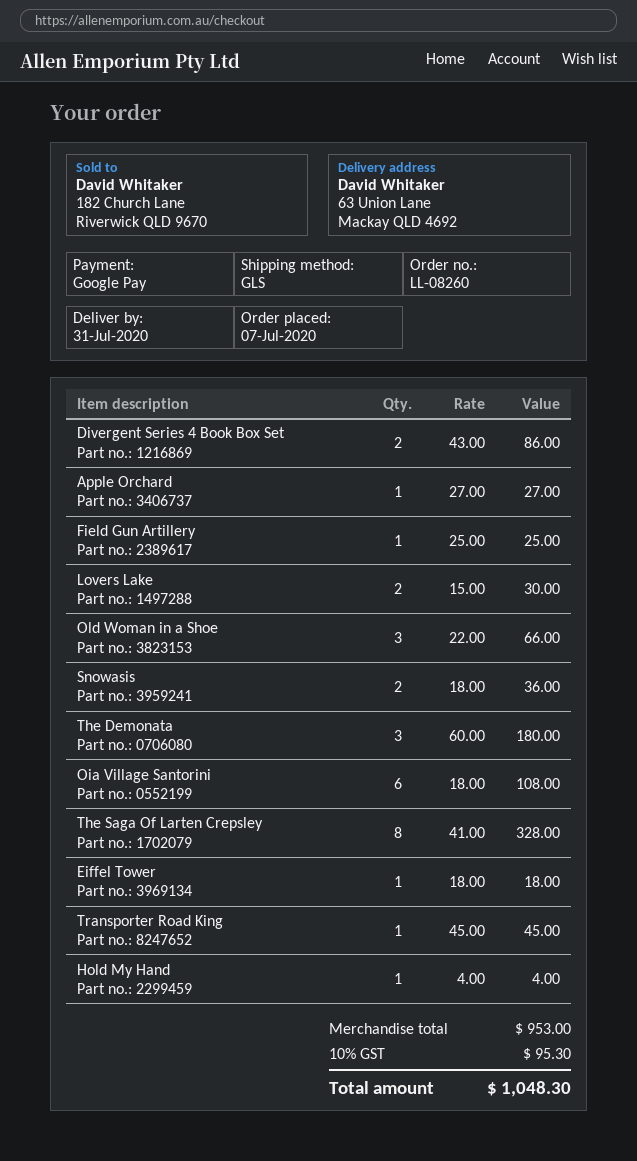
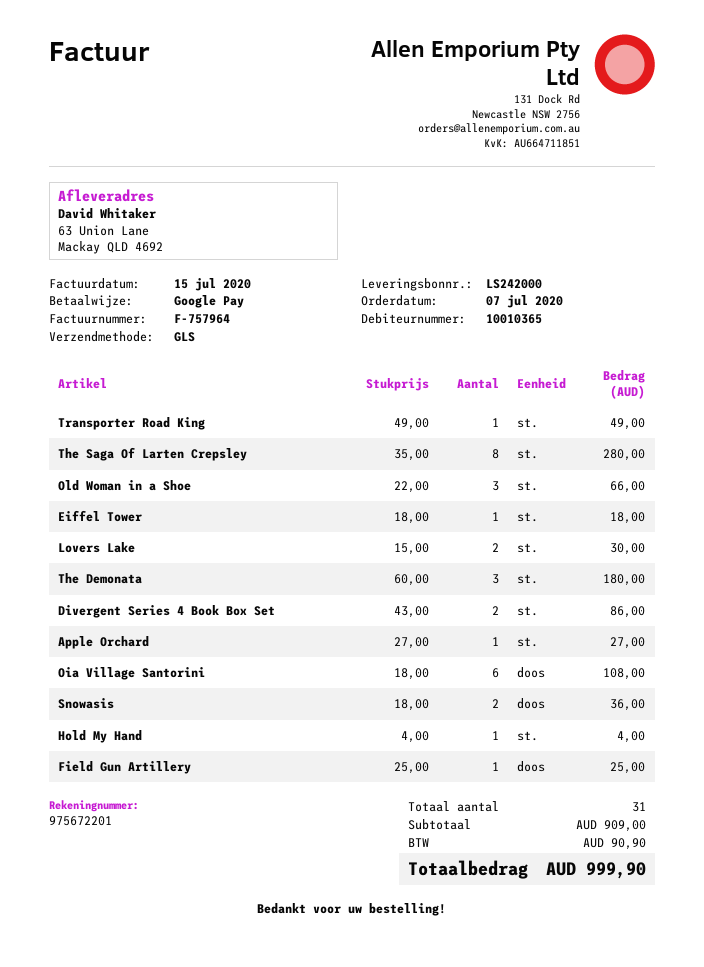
The Saga Of Larten Crepsley: 8 x 41.00 = 328.00 -> 8 x 35.00 = 280.00
Transporter Road King: 1 x 45.00 = 45.00 -> 1 x 49.00 = 49.00
subtotal: 953.00 -> 909.00
tax: 95.30 -> 90.90
total: 1048.30 -> 999.90

